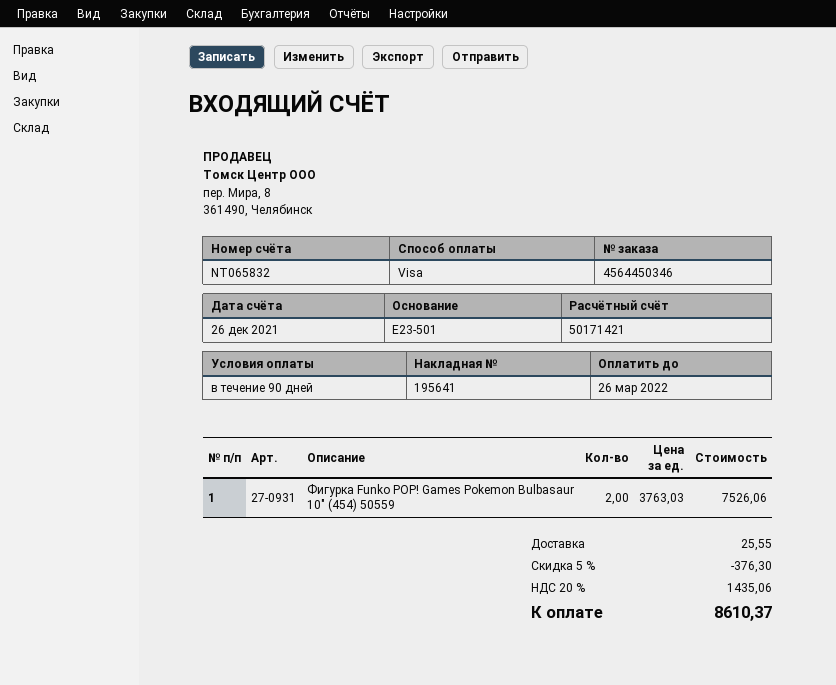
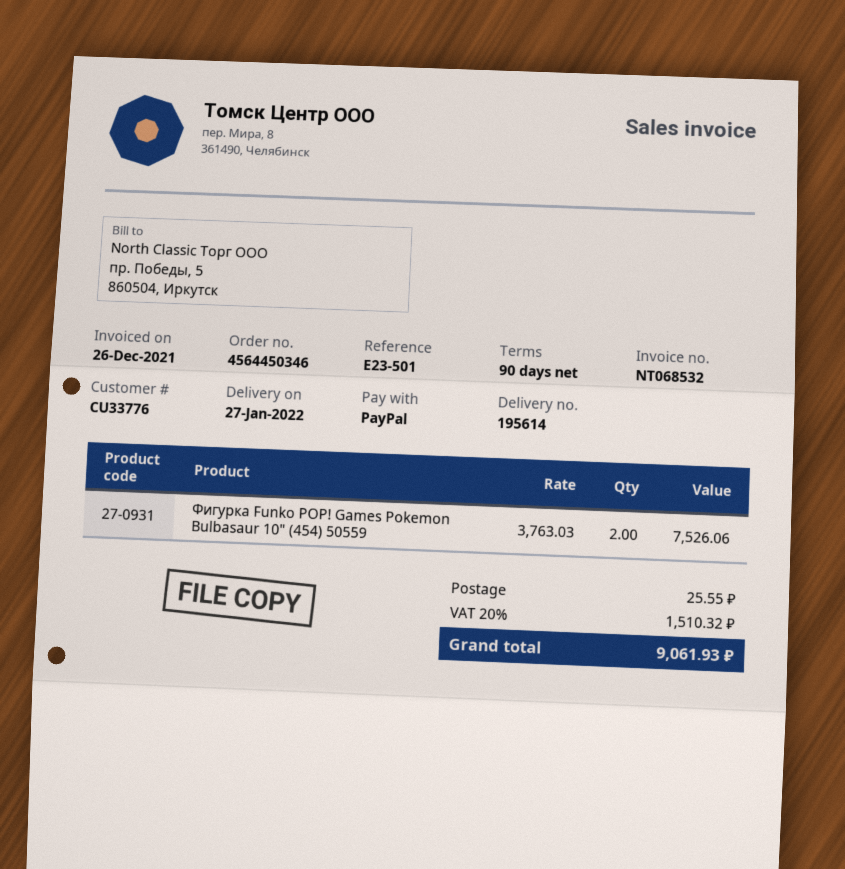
delivery note number: 195641 -> 195614
invoice number: NT065832 -> NT068532
payment method: Visa -> PayPal
discount: 5% = 376.30 -> none
tax: 20% = 1435.06 -> 20% = 1510.32
total: 8610.37 -> 9061.93

